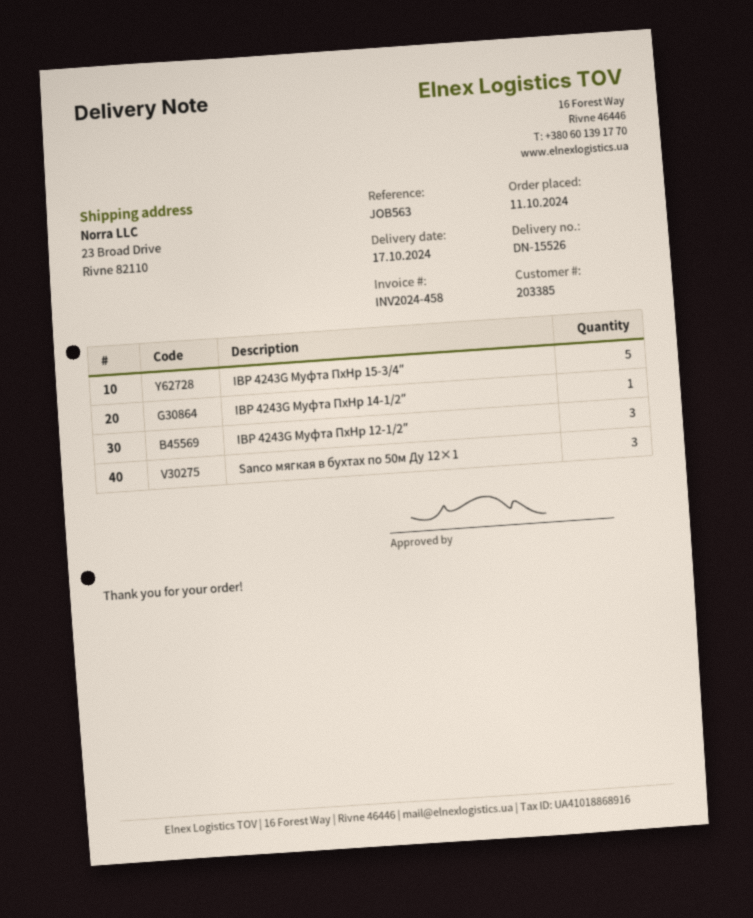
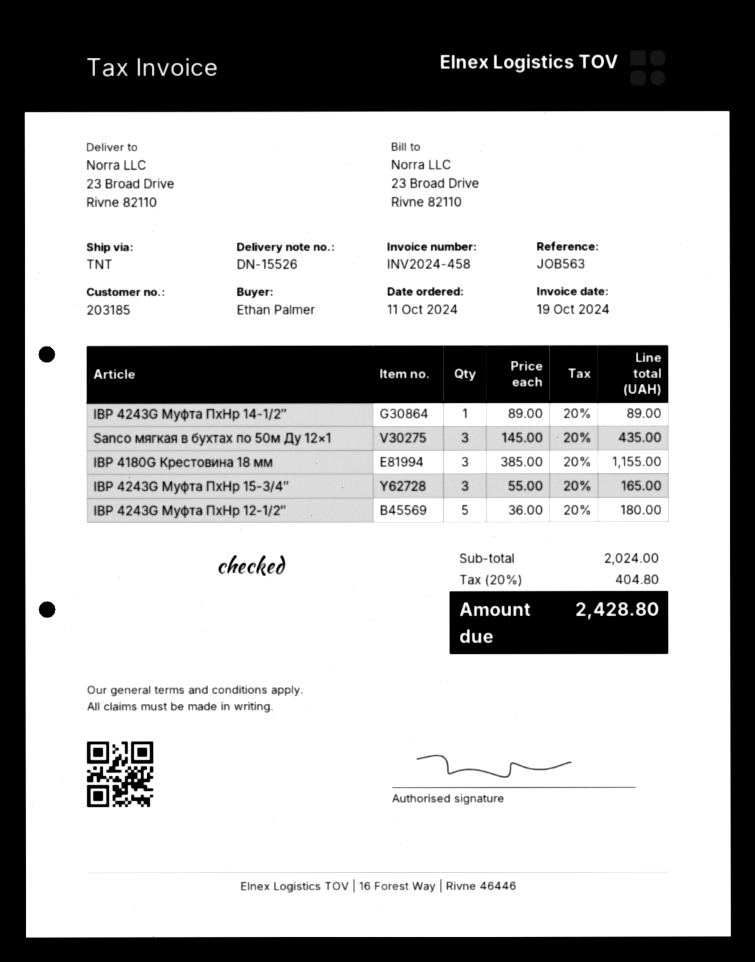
customer number: 203385 -> 203185
IBP 4243G Муфта ПхНр 15-3/4″: 5 -> 3
IBP 4243G Муфта ПхНр 12-1/2″: 3 -> 5
IBP 4180G Крестовина 18 мм: none -> 3

